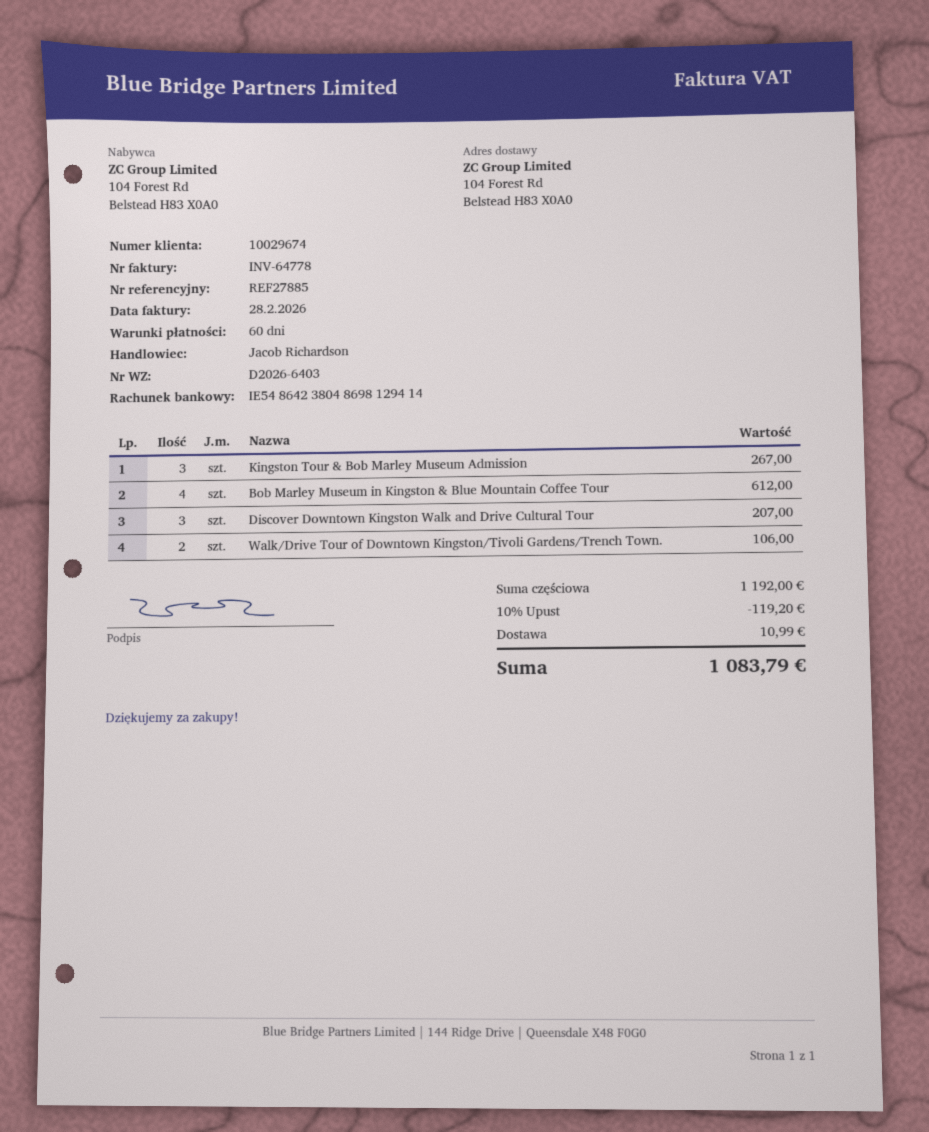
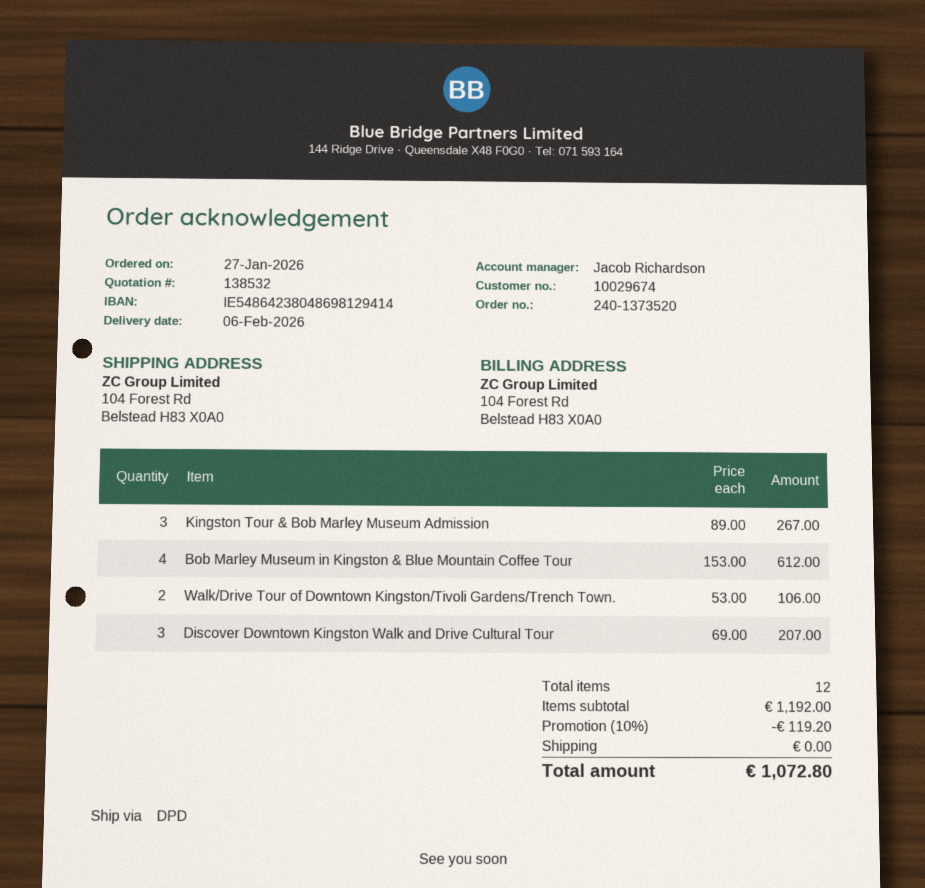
shipping: 10.99 -> 0.00
total: 1083.79 -> 1072.80

